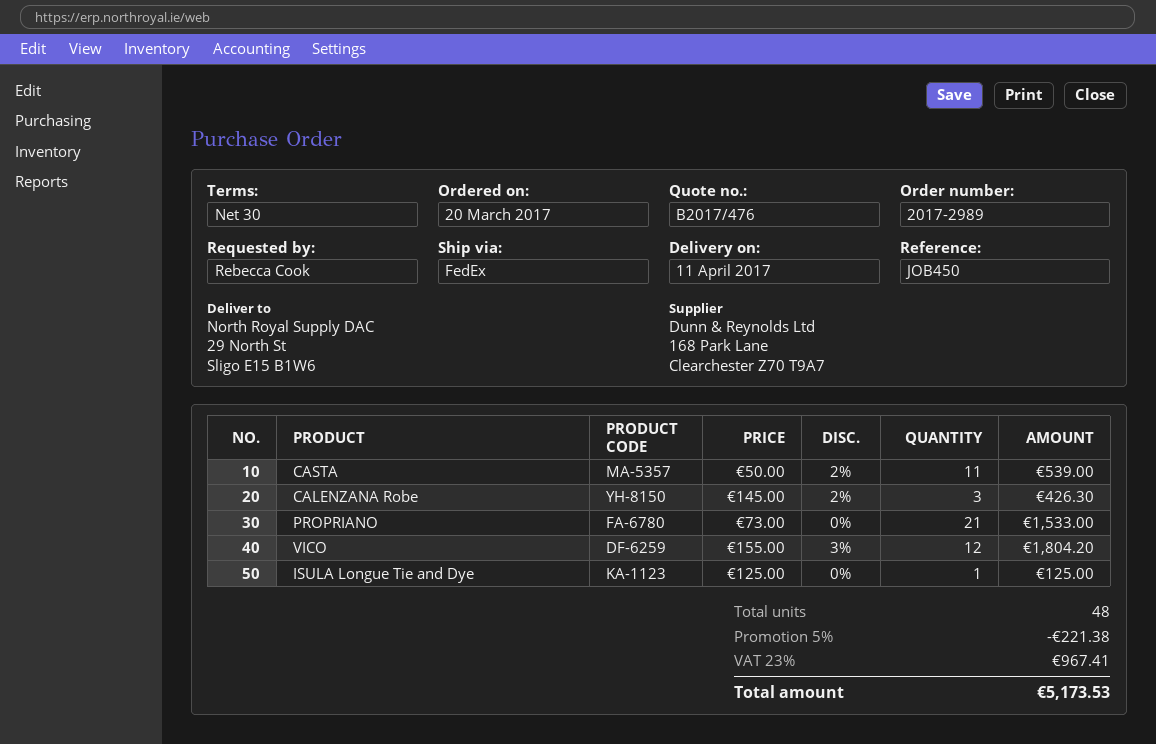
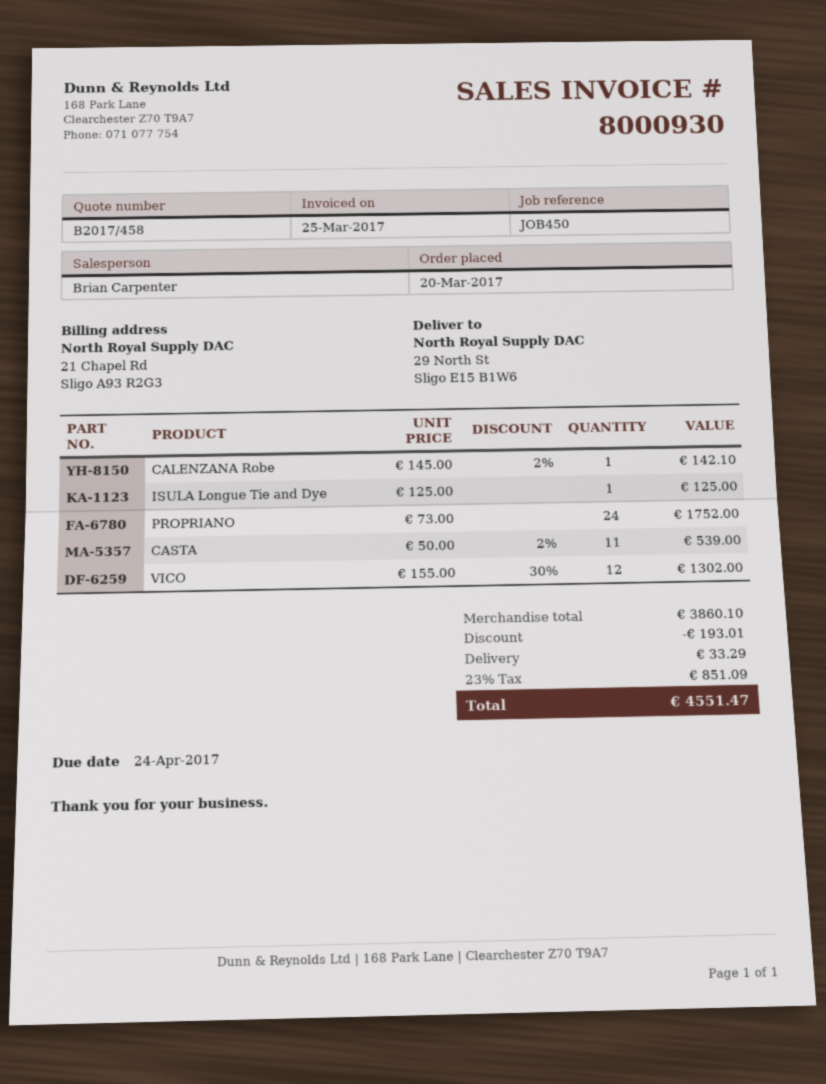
quote number: B2017/476 -> B2017/458
CALENZANA Robe: 3 x 145.00 - 2% = 426.30 -> 1 x 145.00 - 2% = 142.10
PROPRIANO: 21 x 73.00 = 1533.00 -> 24 x 73.00 = 1752.00
VICO: 12 x 155.00 - 3% = 1804.20 -> 12 x 155.00 - 30% = 1302.00
discount: 221.38 -> 193.01
shipping: none -> 33.29
tax: 23% = 967.41 -> 23% = 851.09
total: 5173.53 -> 4551.47

